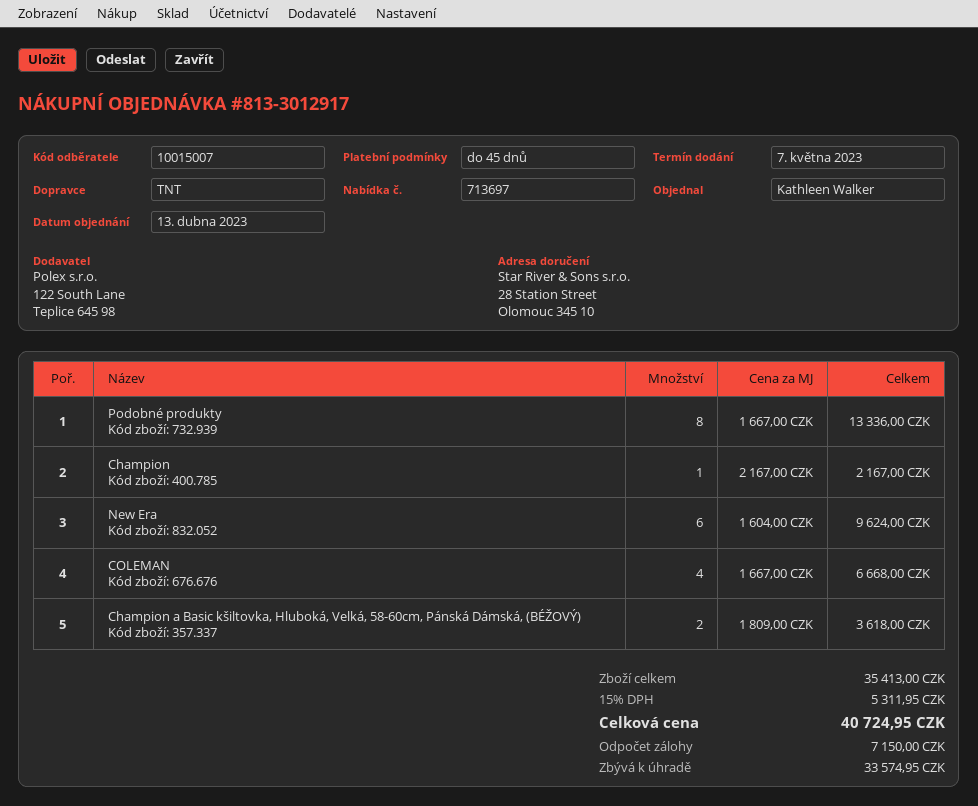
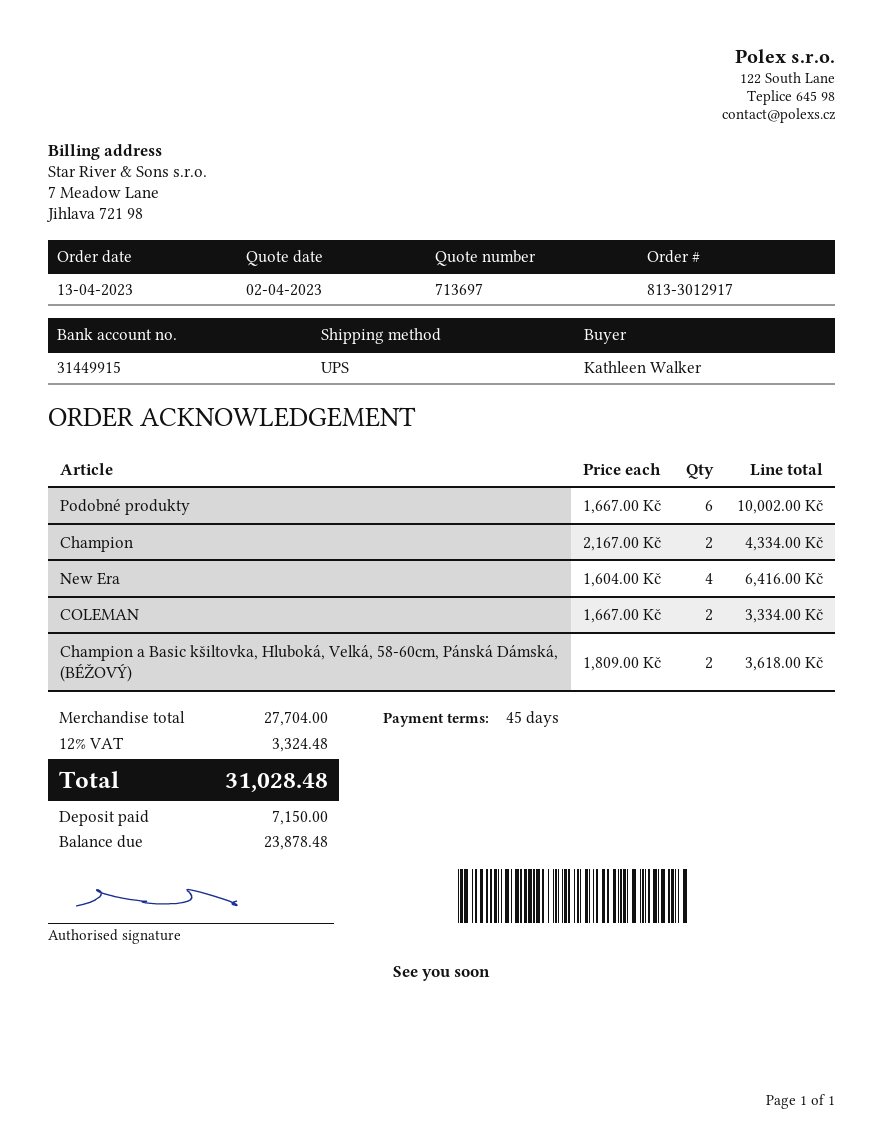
shipping method: TNT -> UPS
Podobné produkty: 8 x 1667.00 = 13336.00 -> 6 x 1667.00 = 10002.00
Champion: 1 x 2167.00 = 2167.00 -> 2 x 2167.00 = 4334.00
New Era: 6 x 1604.00 = 9624.00 -> 4 x 1604.00 = 6416.00
COLEMAN: 4 x 1667.00 = 6668.00 -> 2 x 1667.00 = 3334.00
subtotal: 35413.00 -> 27704.00
tax: 15% = 5311.95 -> 12% = 3324.48
total: 40724.95 -> 31028.48
balance: 33574.95 -> 23878.48

